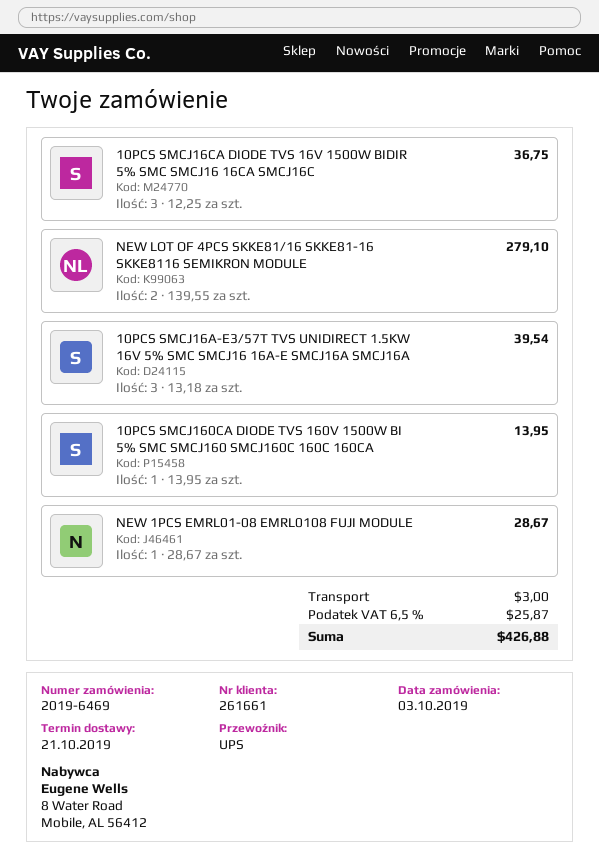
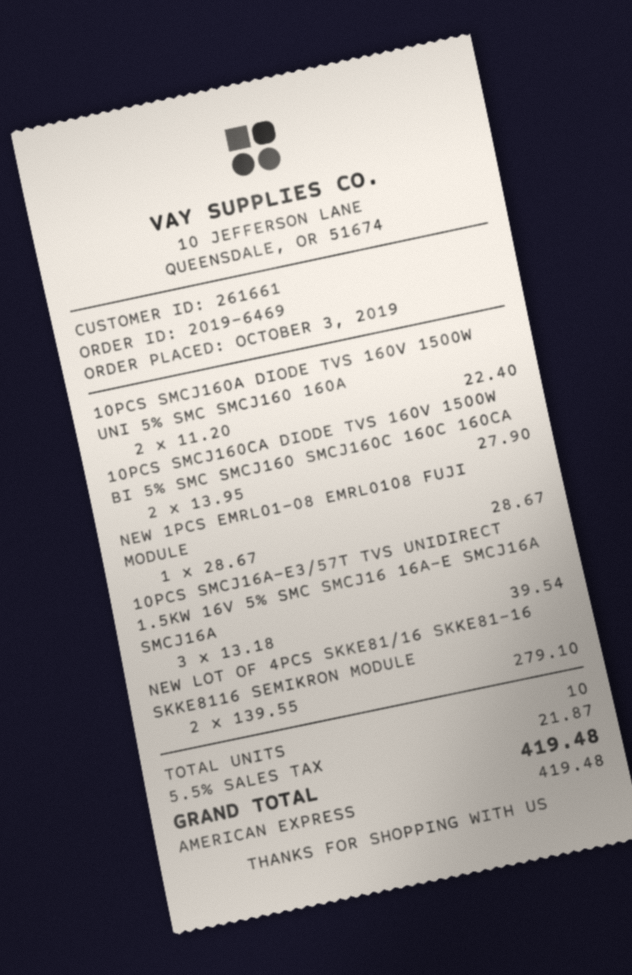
10PCS SMCJ16CA DIODE TVS 16V 1500W BIDIR 5% SMC SMCJ16 16CA SMCJ16C: 3 x 12.25 = 36.75 -> none
10PCS SMCJ160CA DIODE TVS 160V 1500W BI 5% SMC SMCJ160 SMCJ160C 160C 160CA: 1 x 13.95 = 13.95 -> 2 x 13.95 = 27.90
10PCS SMCJ160A DIODE TVS 160V 1500W UNI 5% SMC SMCJ160 160A: none -> 2 x 11.20 = 22.40
shipping: 3.00 -> none
tax: 6.5% = 25.87 -> 5.5% = 21.87
total: 426.88 -> 419.48

